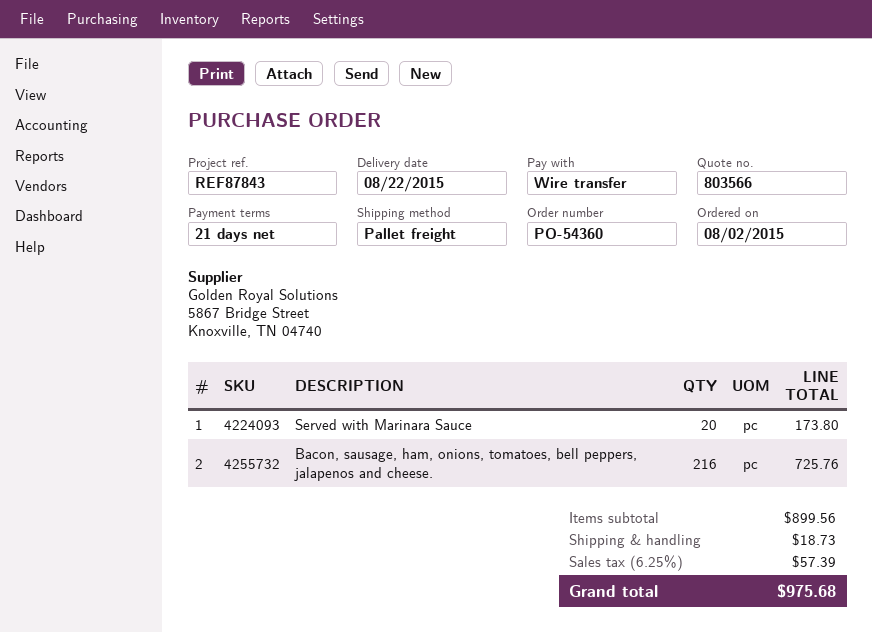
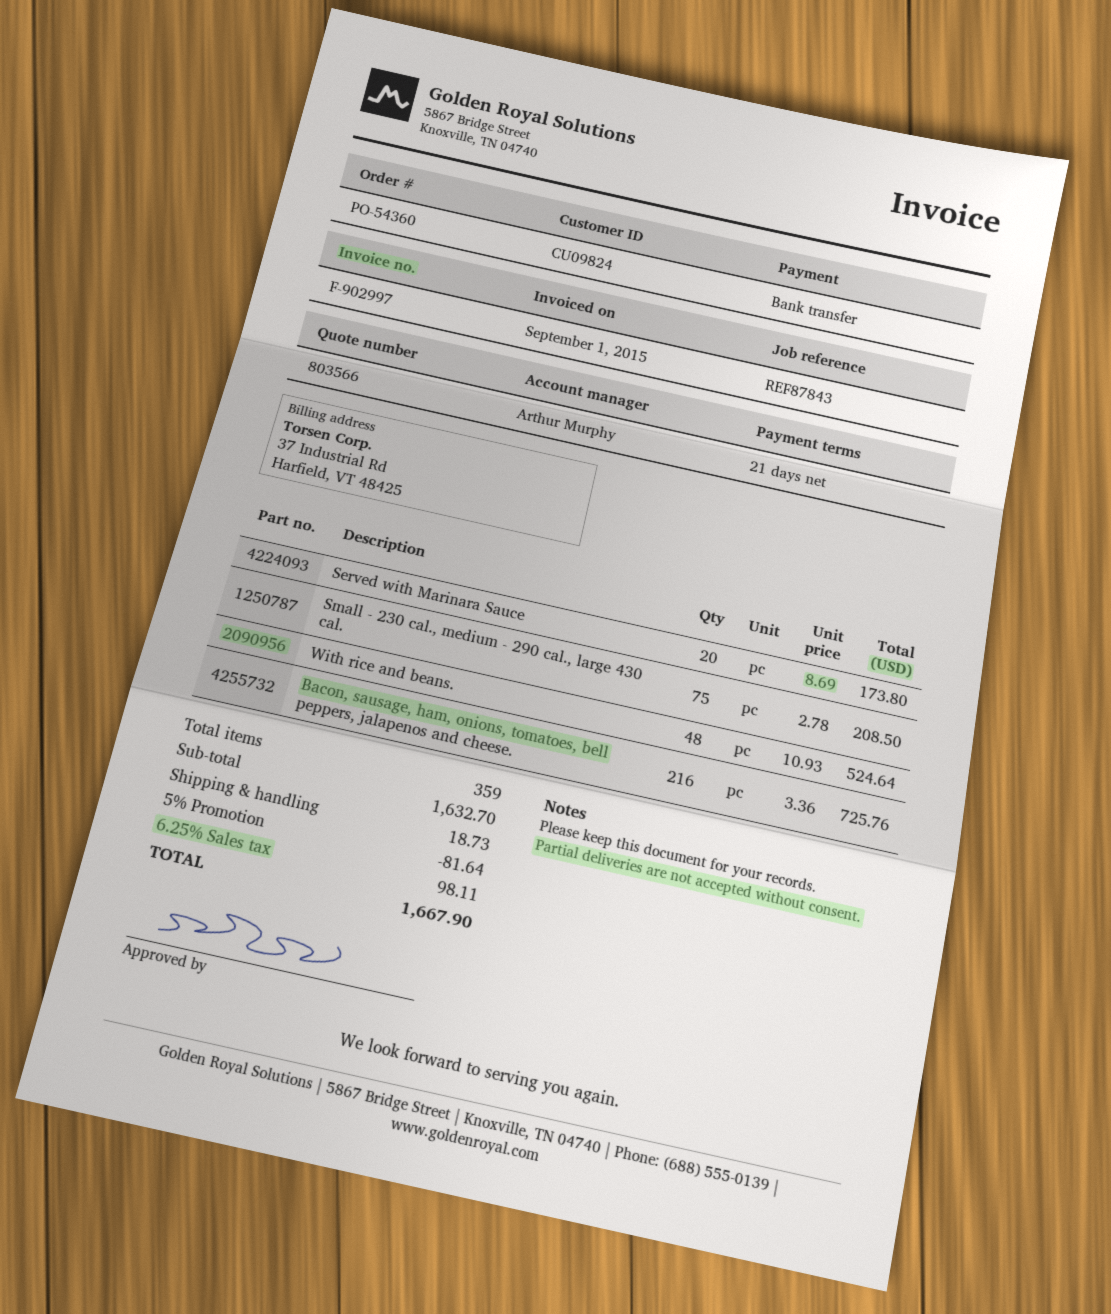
Small - 230 cal., medium - 290 cal., large 430 cal.: none -> 75 for 208.50
With rice and beans.: none -> 48 for 524.64
subtotal: 899.56 -> 1632.70
discount: none -> 5% = 81.64
tax: 6.25% = 57.39 -> 6.25% = 98.11
total: 975.68 -> 1667.90

